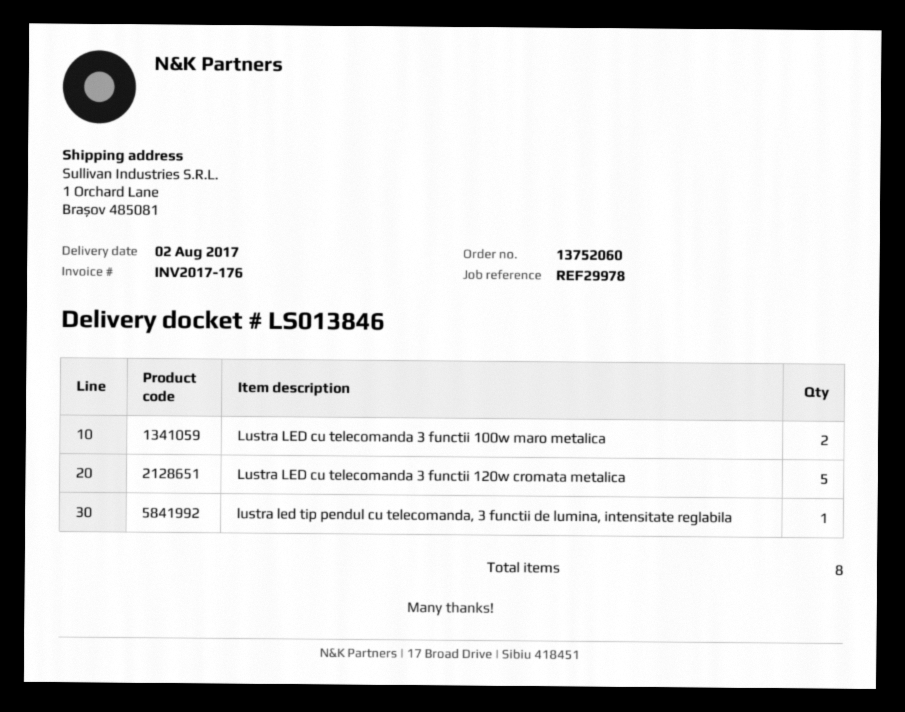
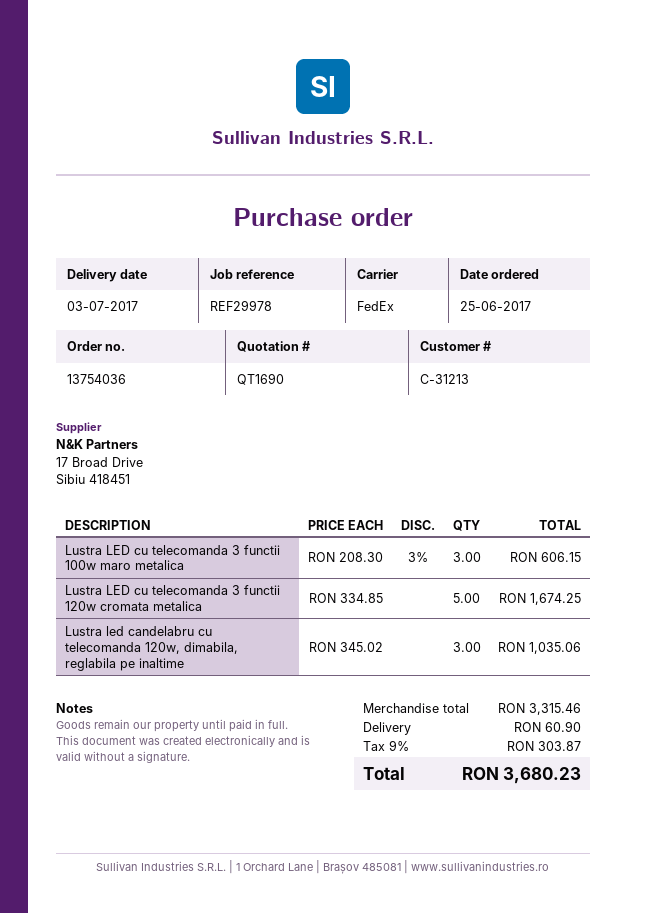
order number: 13752060 -> 13754036
delivery date: 2017-08-02 -> 2017-07-03
Lustra LED cu telecomanda 3 functii 100w maro metalica: 2 -> 3
lustra led tip pendul cu telecomanda, 3 functii de lumina, intensitate reglabila: 1 -> none
Lustra led candelabru cu telecomanda 120w, dimabila, reglabila pe inaltime: none -> 3

